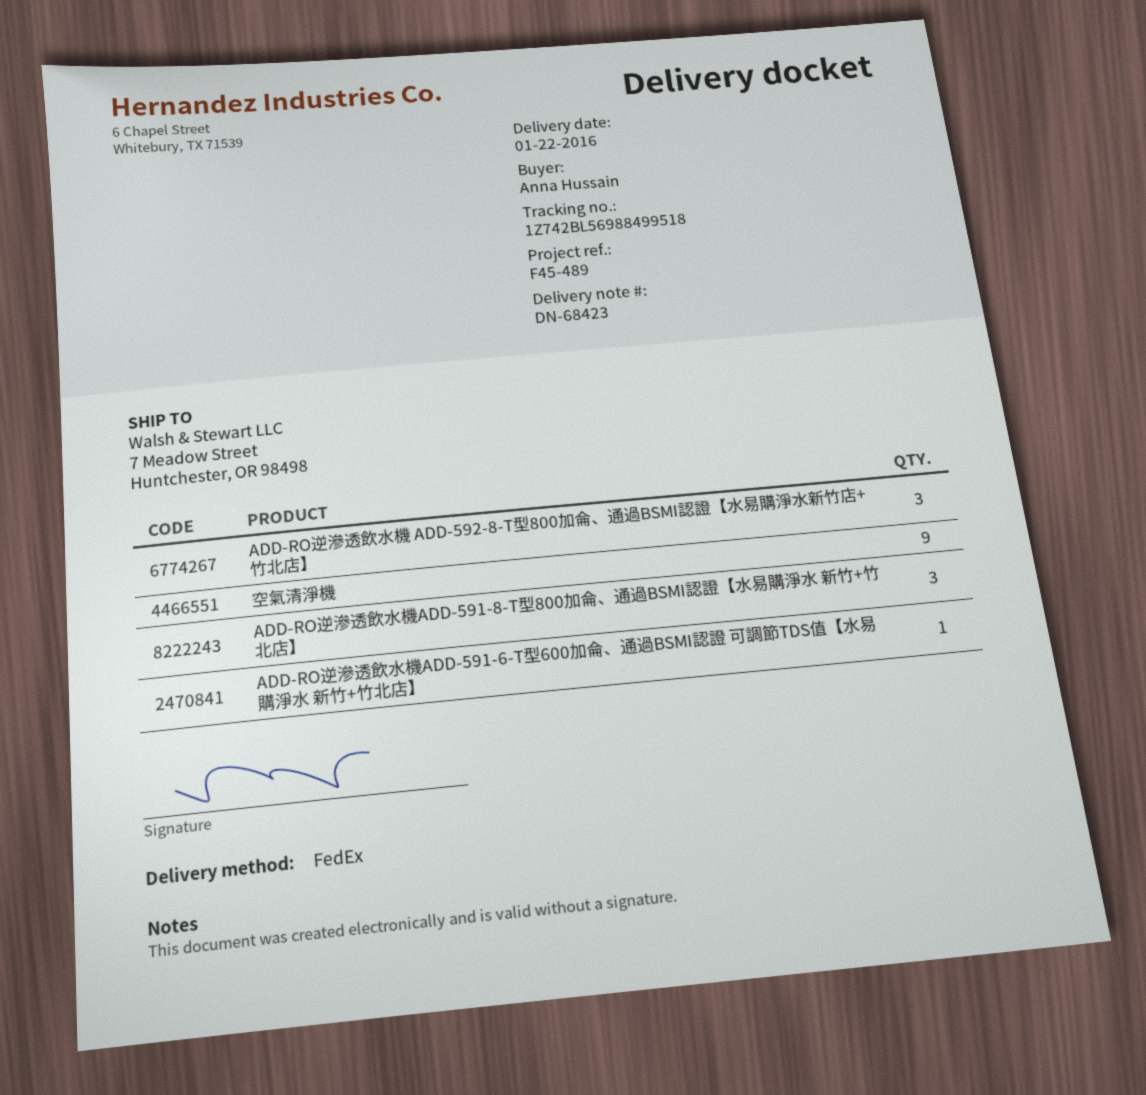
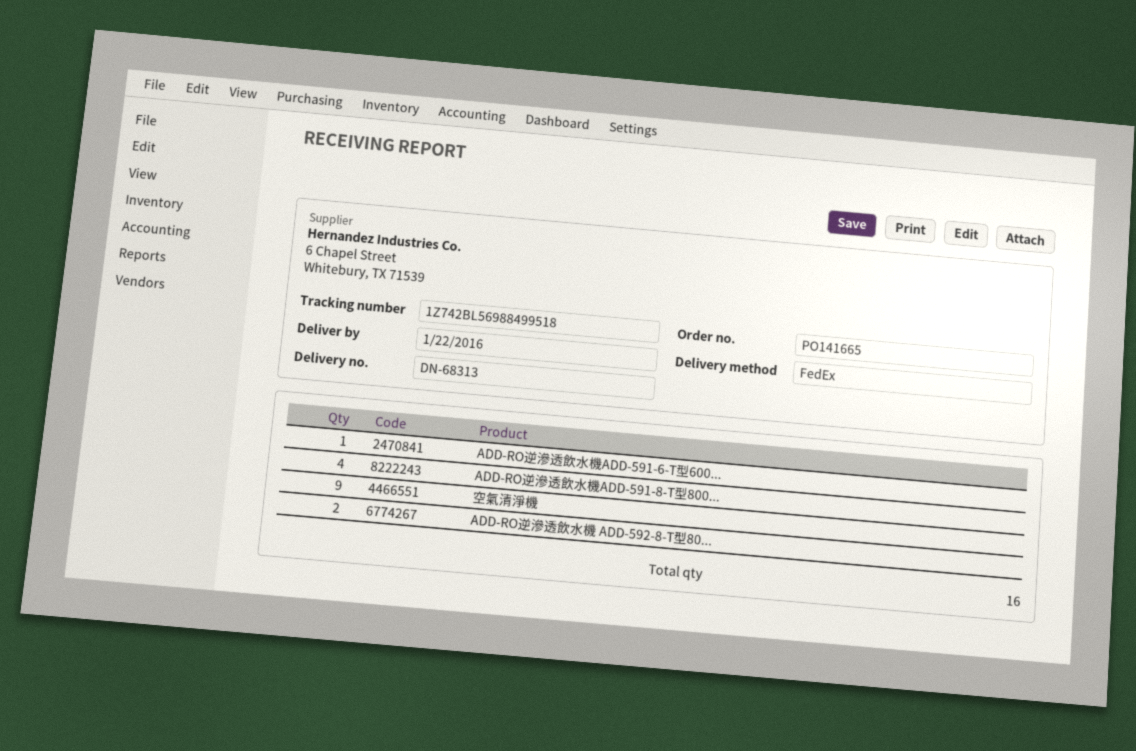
delivery note number: DN-68423 -> DN-68313
ADD-RO逆滲透飲水機 ADD-592-8-T型800加侖、通過BSMI認證【水易購淨水新竹店+竹北店】: 3 -> 2
ADD-RO逆滲透飲水機ADD-591-8-T型800加侖、通過BSMI認證【水易購淨水 新竹+竹北店】: 3 -> 4

